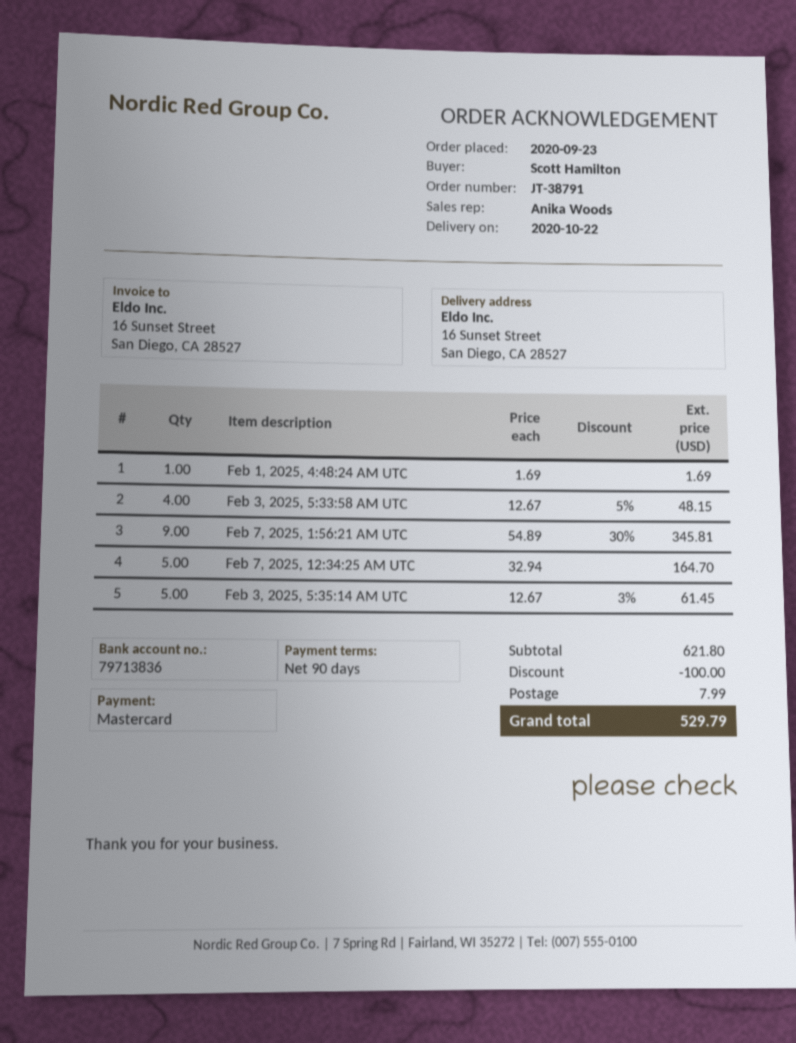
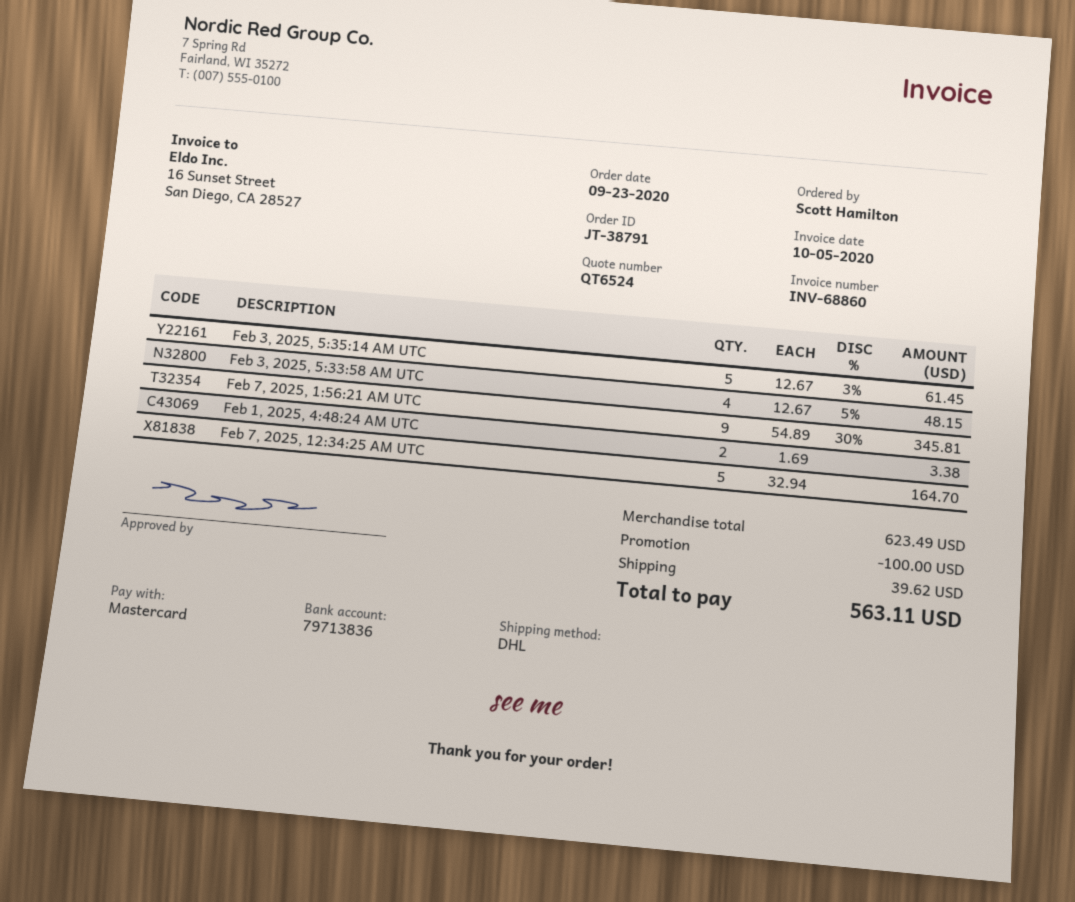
Feb 1, 2025, 4:48:24 AM UTC: 1 x 1.69 = 1.69 -> 2 x 1.69 = 3.38
subtotal: 621.80 -> 623.49
shipping: 7.99 -> 39.62
total: 529.79 -> 563.11

